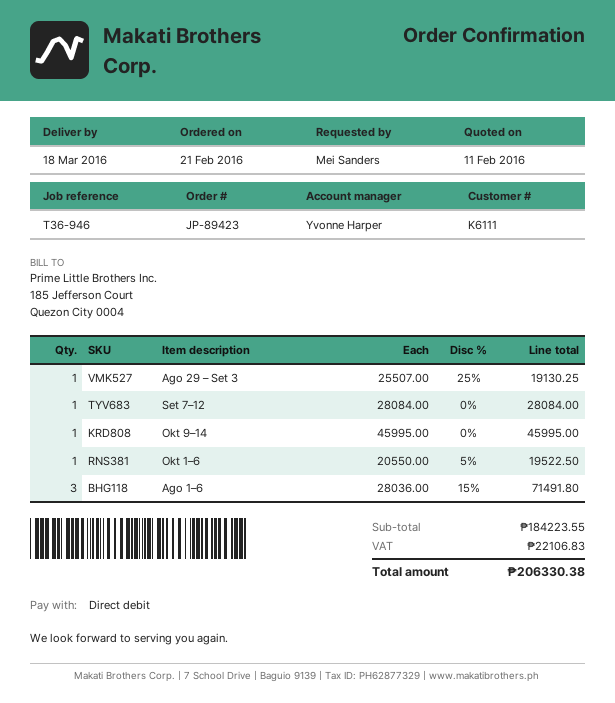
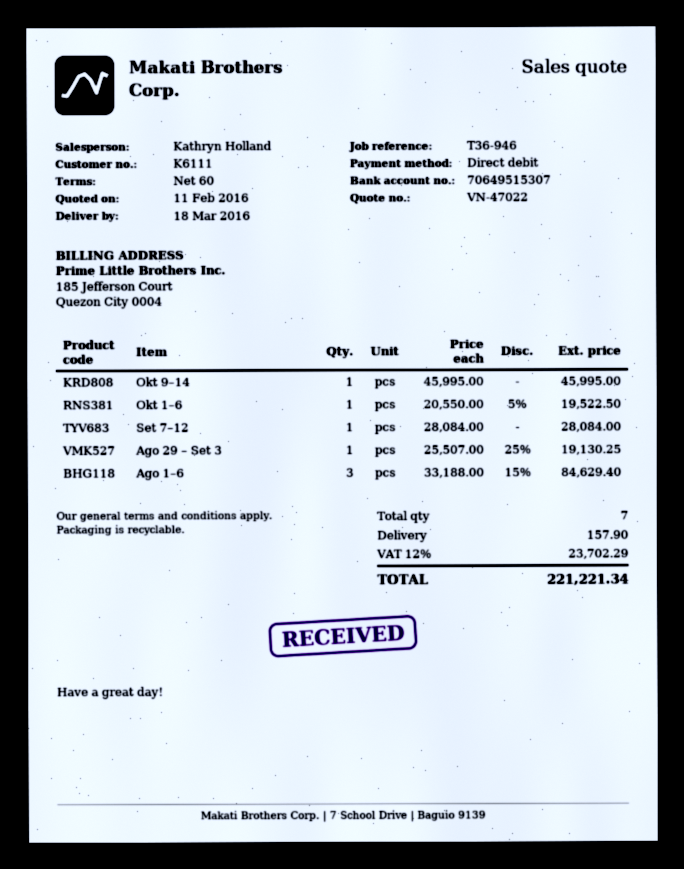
sales rep: Yvonne Harper -> Kathryn Holland
Ago 1–6: 3 x 28036.00 - 15% = 71491.80 -> 3 x 33188.00 - 15% = 84629.40
shipping: none -> 157.90
tax: 22106.83 -> 23702.29
total: 206330.38 -> 221221.34

